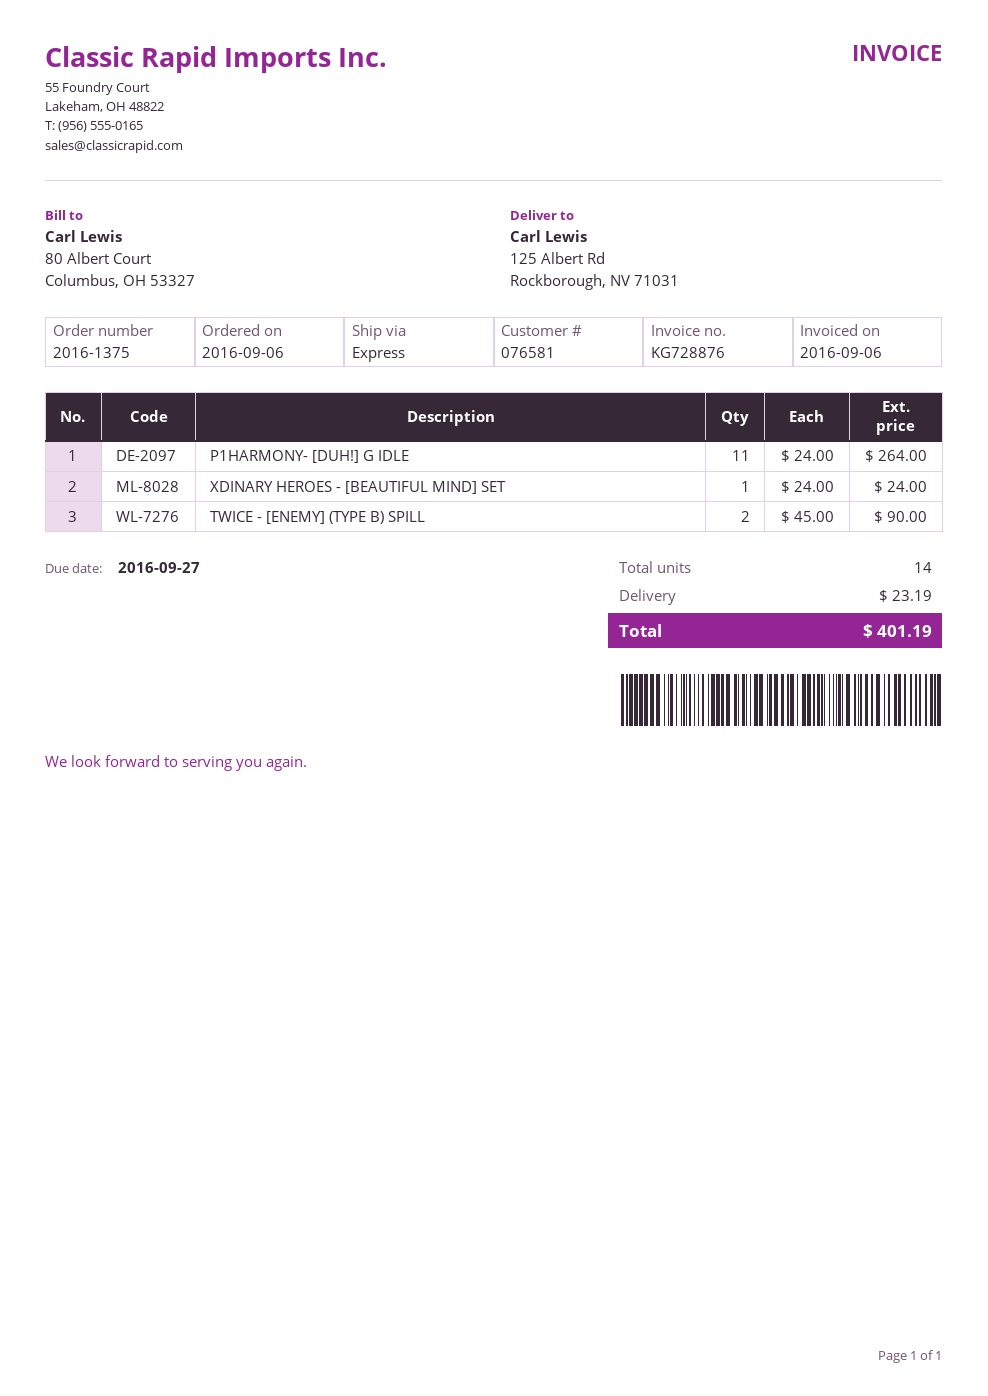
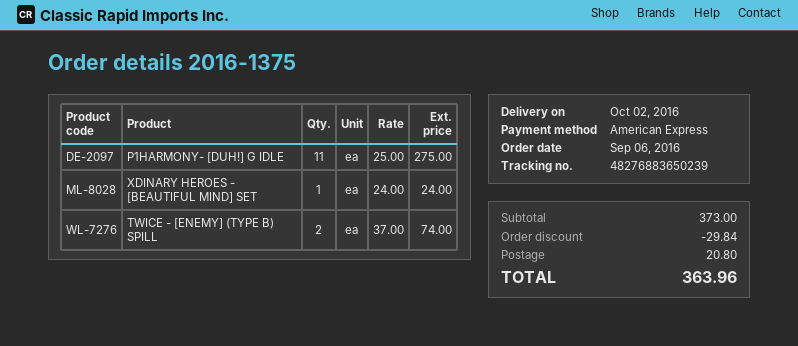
P1HARMONY- [DUH!] G IDLE: 11 x 24.00 = 264.00 -> 11 x 25.00 = 275.00
TWICE - [ENEMY] (TYPE B) SPILL: 2 x 45.00 = 90.00 -> 2 x 37.00 = 74.00
discount: none -> 29.84
shipping: 23.19 -> 20.80
total: 401.19 -> 363.96

